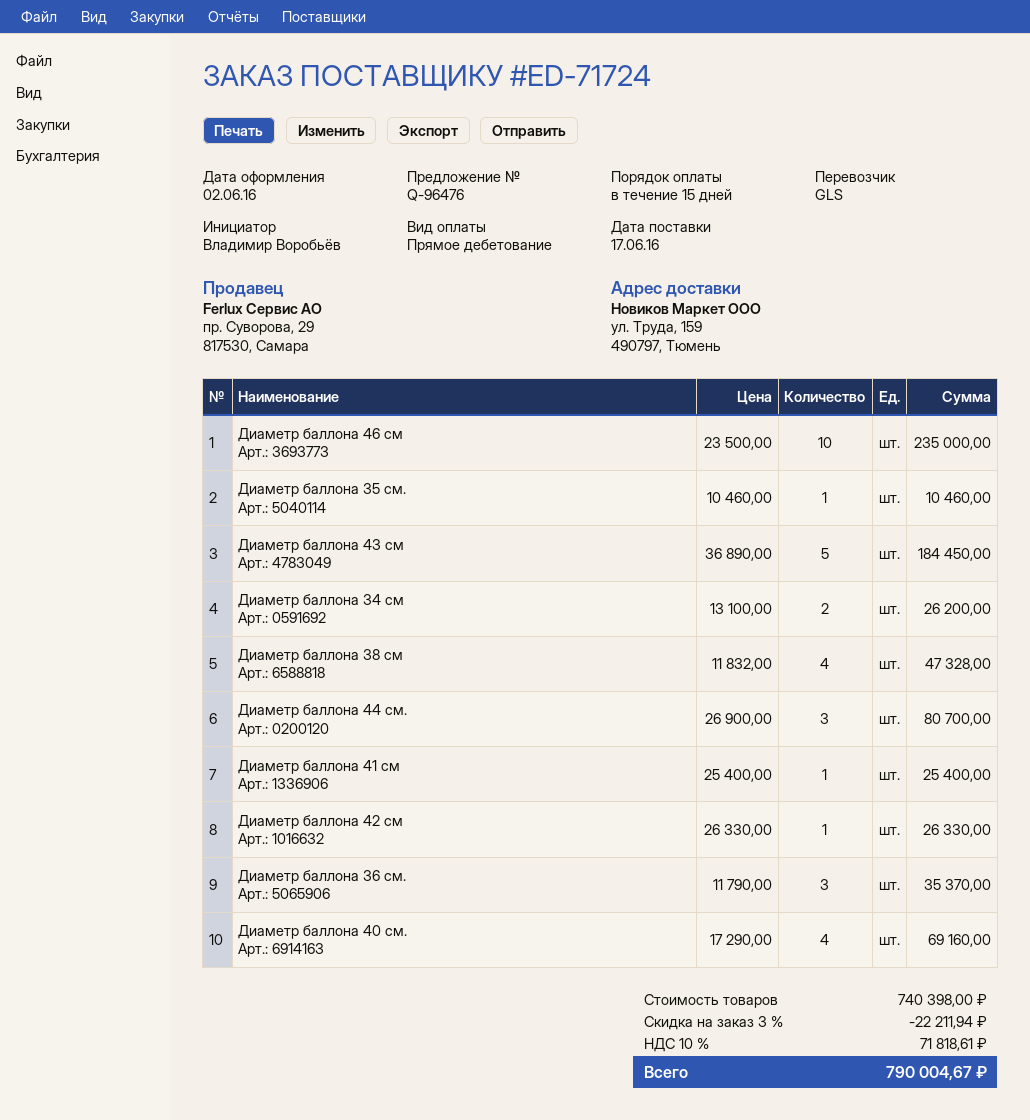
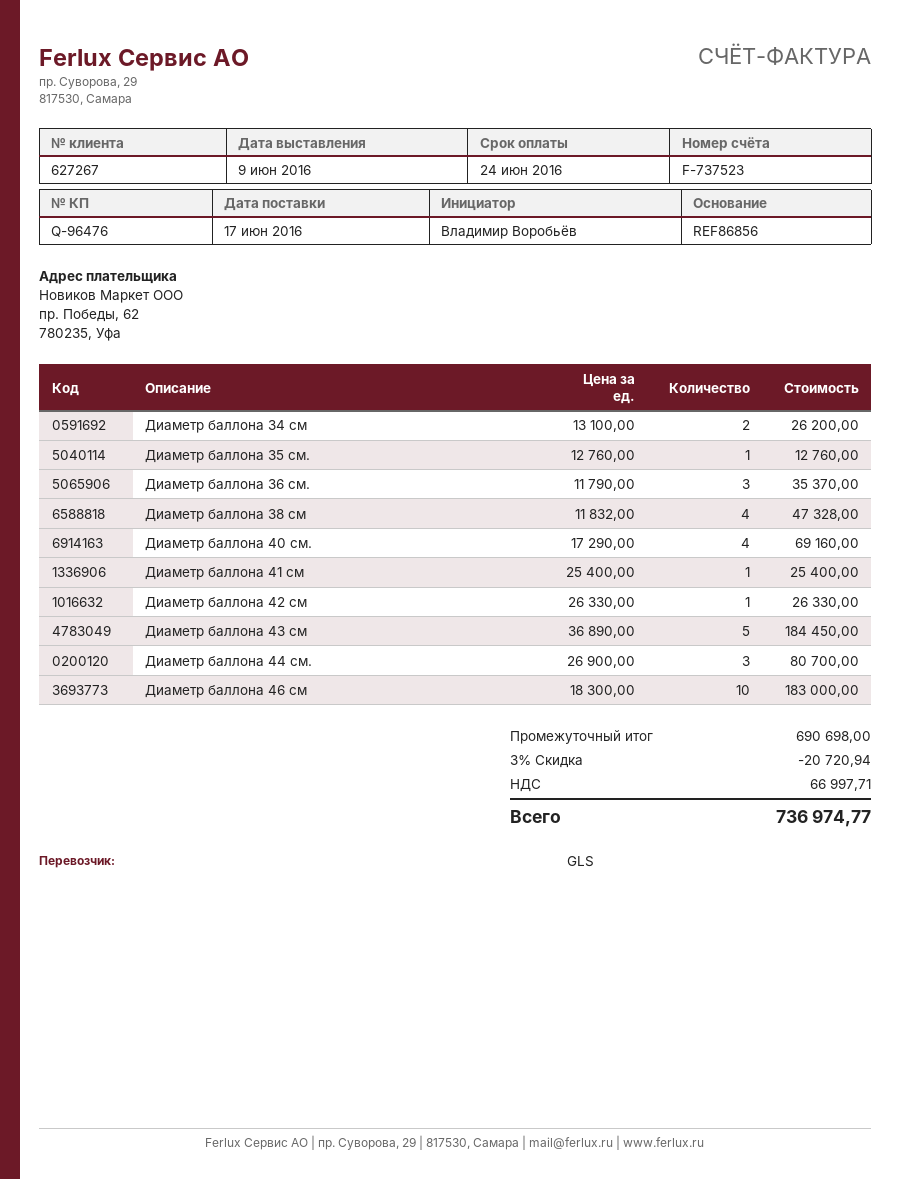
Диаметр баллона 46 см: 10 x 23500.00 = 235000.00 -> 10 x 18300.00 = 183000.00
Диаметр баллона 35 см.: 1 x 10460.00 = 10460.00 -> 1 x 12760.00 = 12760.00
subtotal: 740398.00 -> 690698.00
discount: 3% = 22211.94 -> 3% = 20720.94
tax: 71818.61 -> 66997.71
total: 790004.67 -> 736974.77

